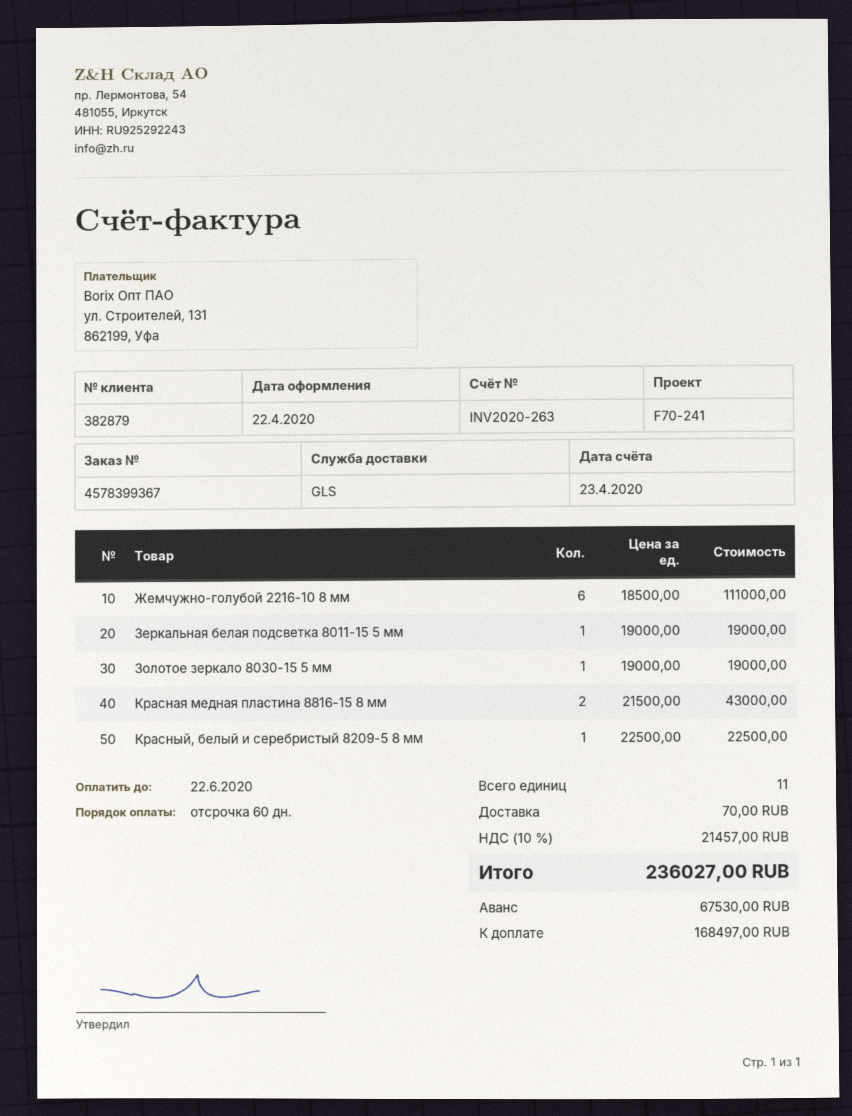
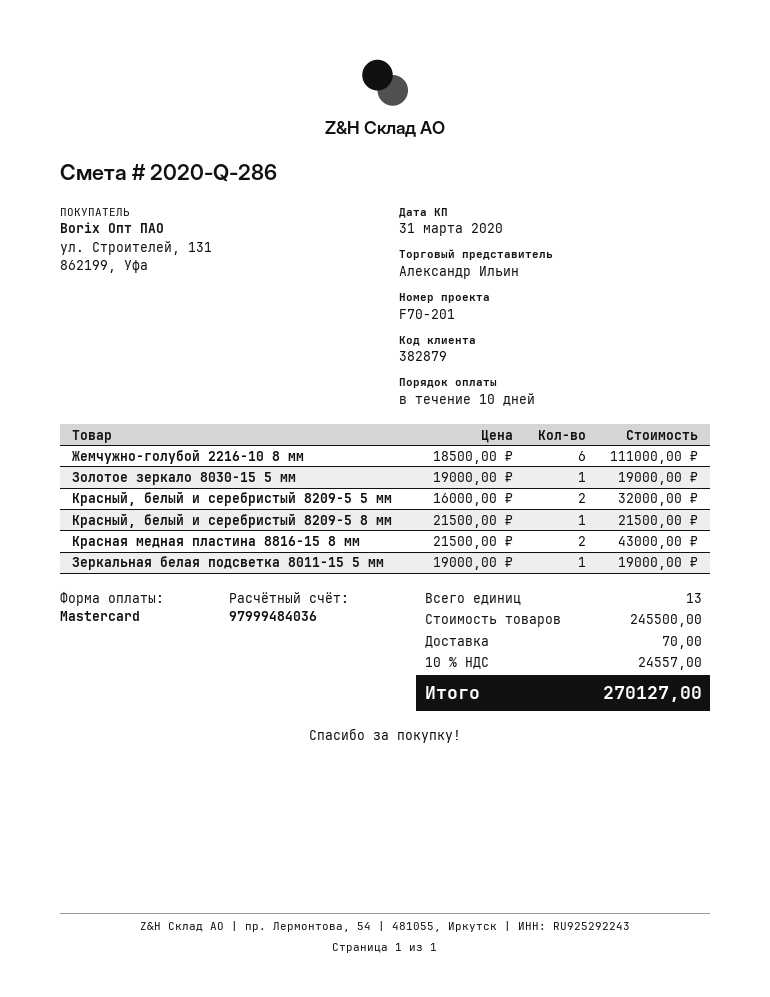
payment terms: 60 days -> 10 days
reference: F70-241 -> F70-201
Красный, белый и серебристый 8209-5 8 мм: 1 x 22500.00 = 22500.00 -> 1 x 21500.00 = 21500.00
Красный, белый и серебристый 8209-5 5 мм: none -> 2 x 16000.00 = 32000.00
total quantity: 11 -> 13
tax: 10% = 21457.00 -> 10% = 24557.00
total: 236027.00 -> 270127.00

